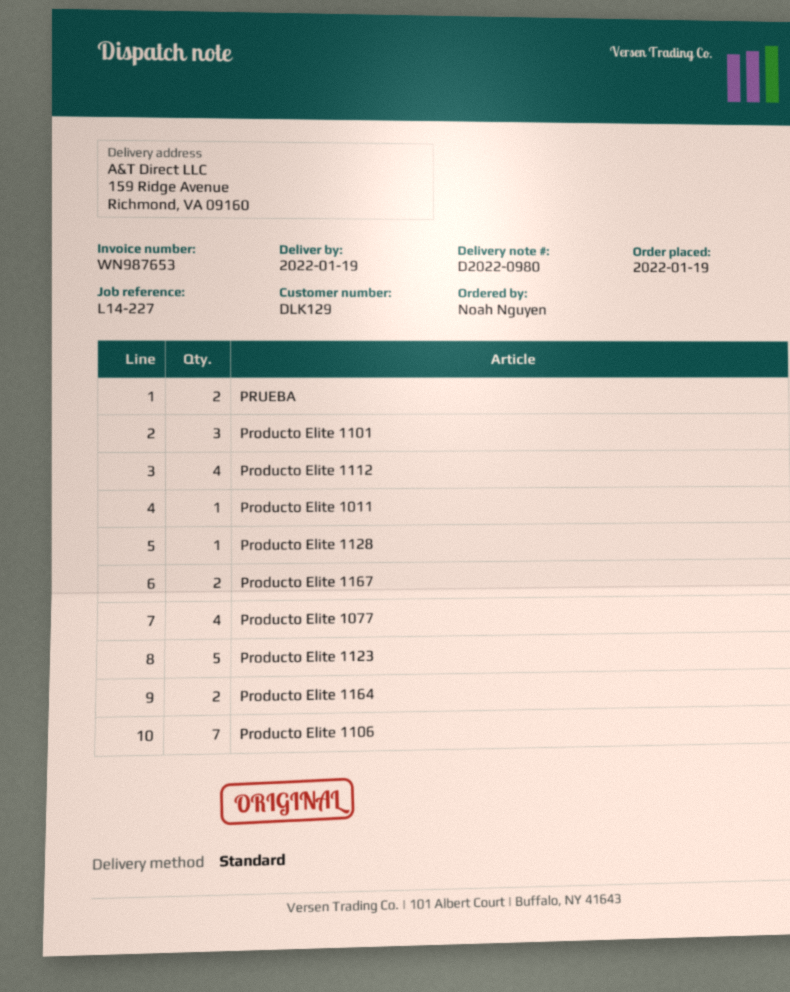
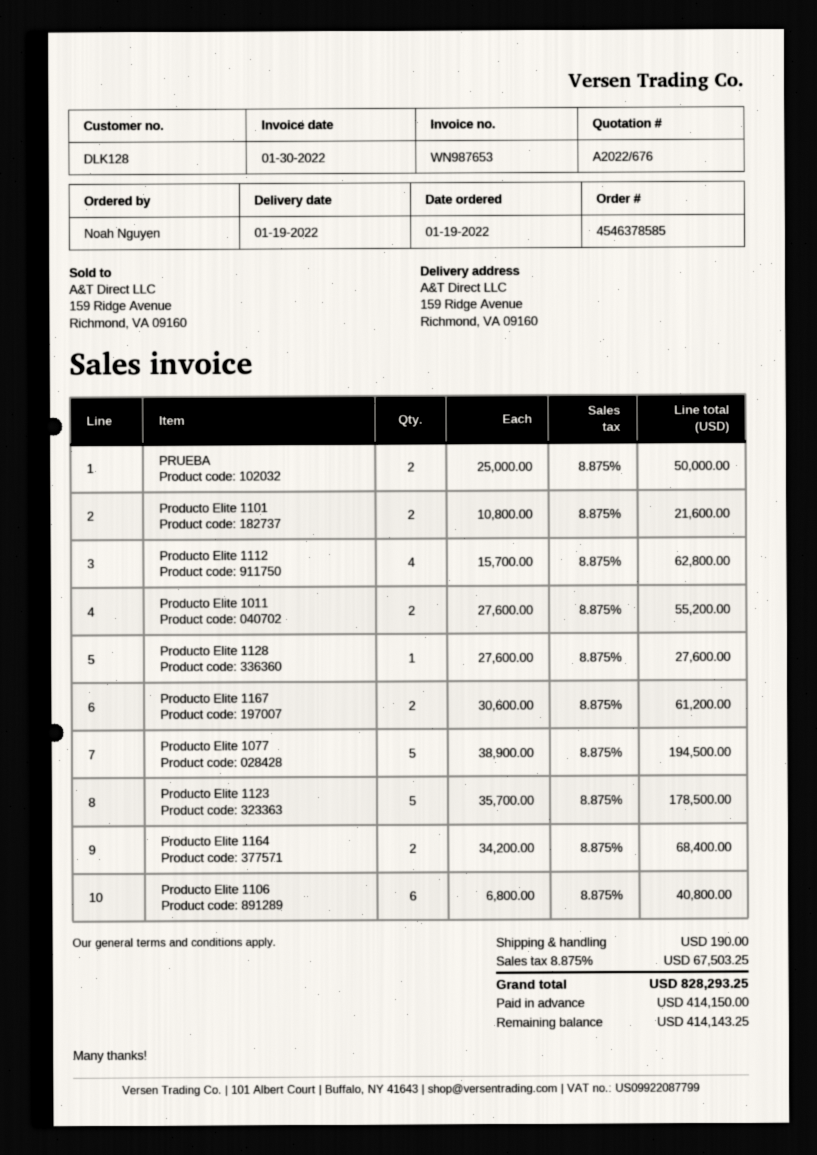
customer number: DLK129 -> DLK128
Producto Elite 1101: 3 -> 2
Producto Elite 1011: 1 -> 2
Producto Elite 1077: 4 -> 5
Producto Elite 1106: 7 -> 6

